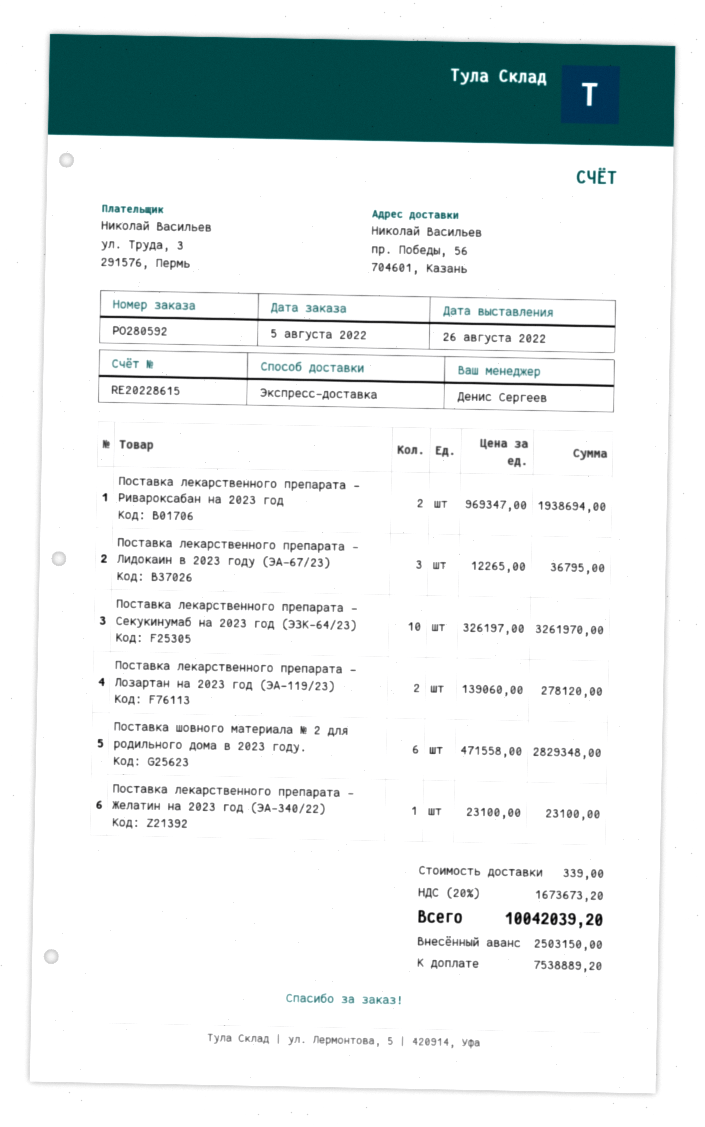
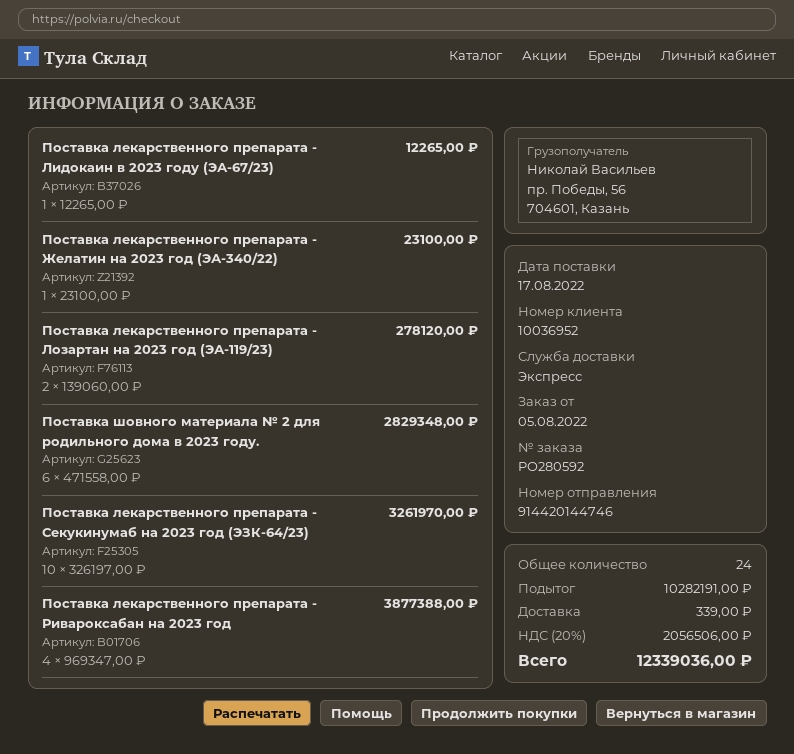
Поставка лекарственного препарата - Ривароксабан на 2023 год: 2 x 969347.00 = 1938694.00 -> 4 x 969347.00 = 3877388.00
Поставка лекарственного препарата - Лидокаин в 2023 году (ЭА-67/23): 3 x 12265.00 = 36795.00 -> 1 x 12265.00 = 12265.00
tax: 20% = 1673673.20 -> 20% = 2056506.00
total: 10042039.20 -> 12339036.00

